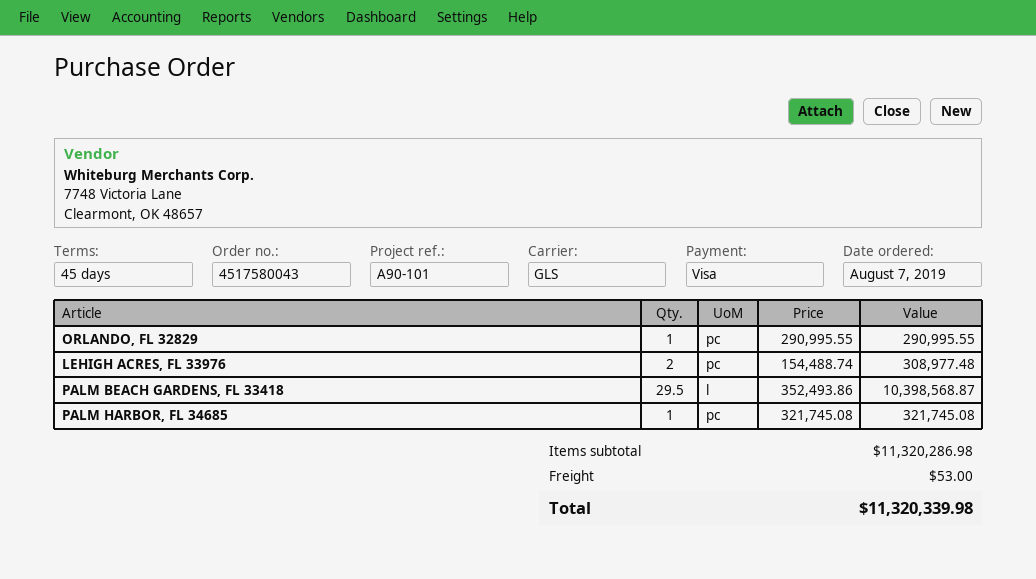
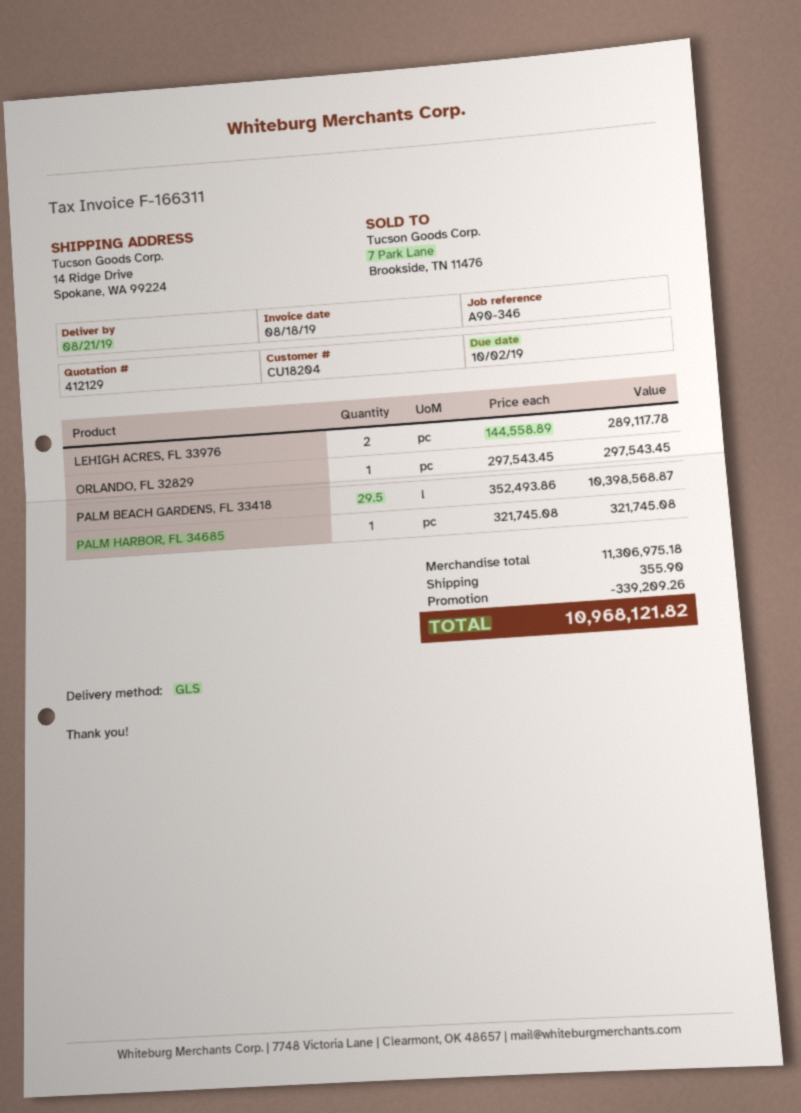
reference: A90-101 -> A90-346
ORLANDO, FL 32829: 1 x 290995.55 = 290995.55 -> 1 x 297543.45 = 297543.45
LEHIGH ACRES, FL 33976: 2 x 154488.74 = 308977.48 -> 2 x 144558.89 = 289117.78
subtotal: 11320286.98 -> 11306975.18
discount: none -> 339209.26
shipping: 53.00 -> 355.90
total: 11320339.98 -> 10968121.82

